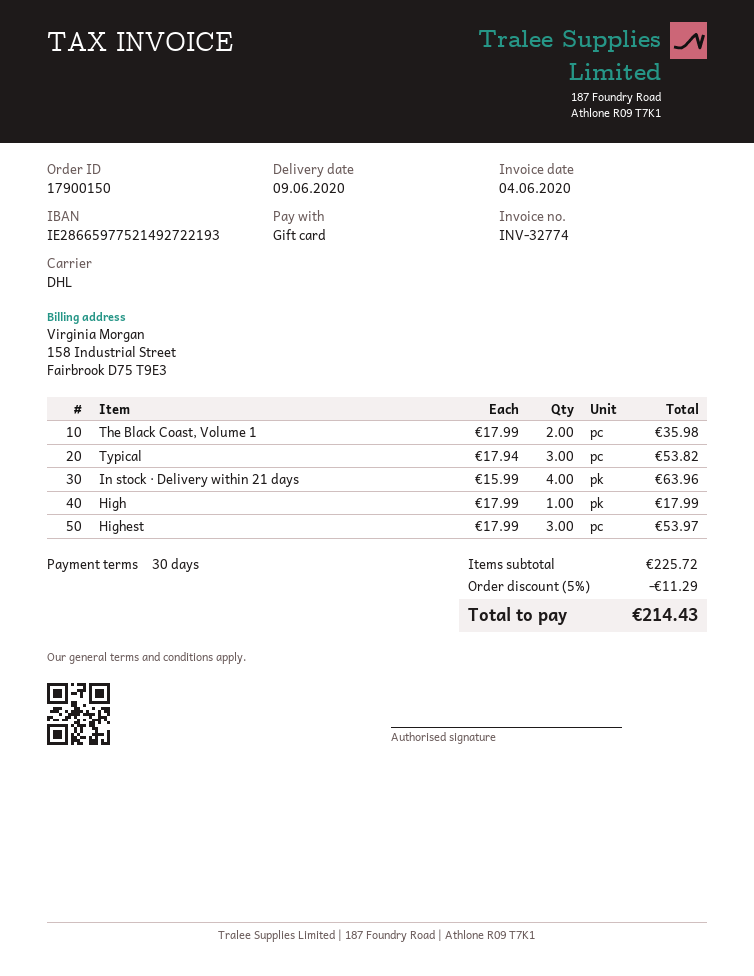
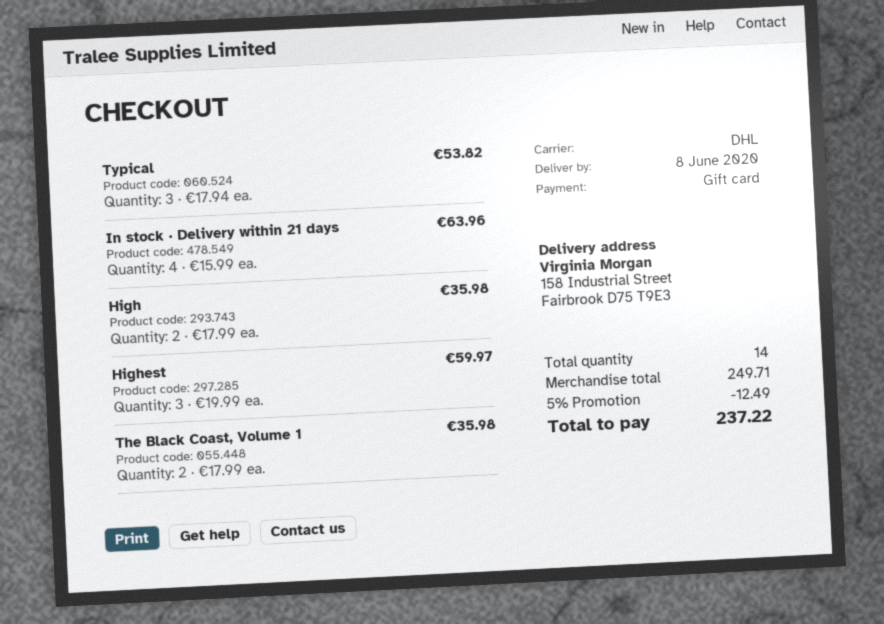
delivery date: 2020-06-09 -> 2020-06-08
High: 1 x 17.99 = 17.99 -> 2 x 17.99 = 35.98
Highest: 3 x 17.99 = 53.97 -> 3 x 19.99 = 59.97
subtotal: 225.72 -> 249.71
discount: 5% = 11.29 -> 5% = 12.49
total: 214.43 -> 237.22

